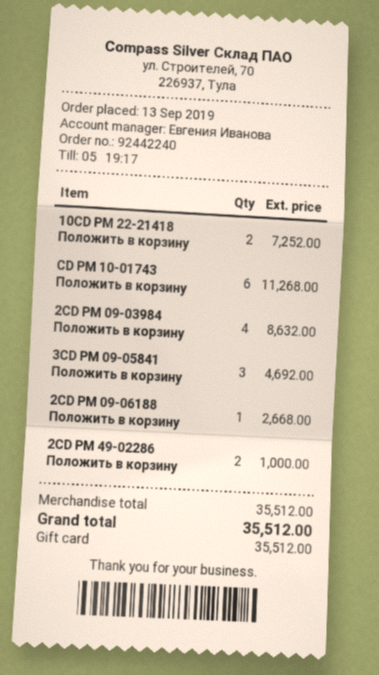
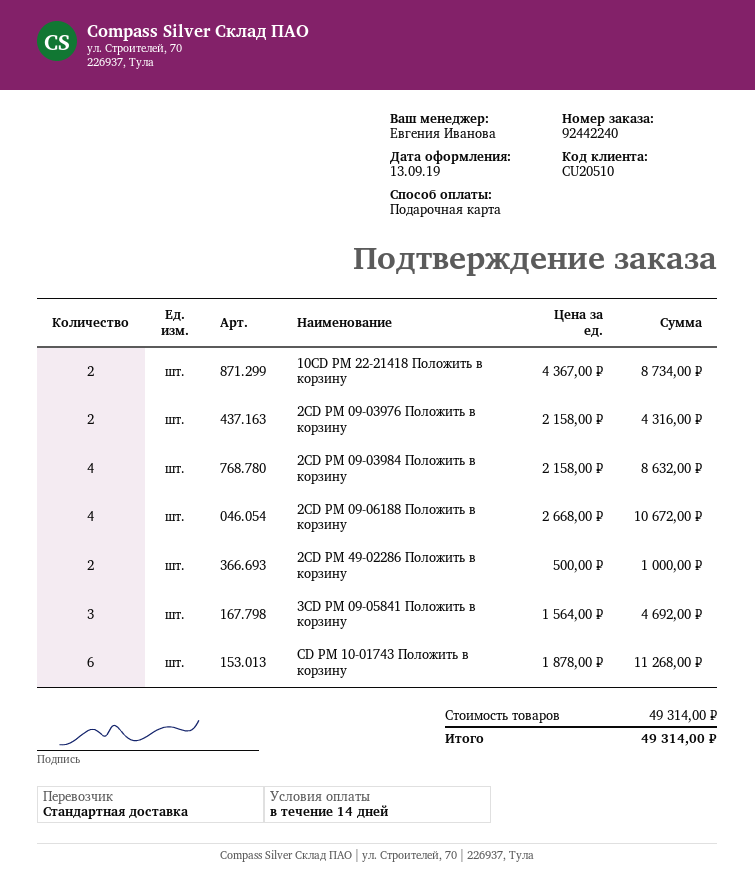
10CD PM 22-21418 Положить в корзину: 2 for 7252.00 -> 2 for 8734.00
2CD PM 09-06188 Положить в корзину: 1 for 2668.00 -> 4 for 10672.00
2CD PM 09-03976 Положить в корзину: none -> 2 for 4316.00
subtotal: 35512.00 -> 49314.00
total: 35512.00 -> 49314.00

